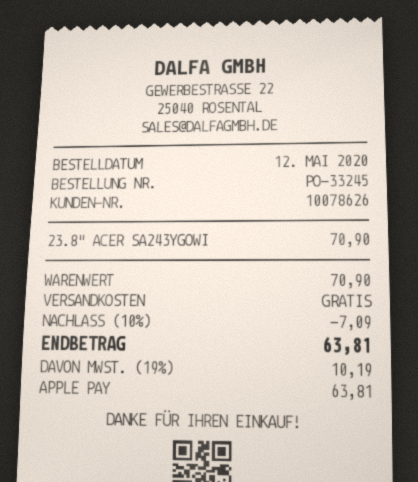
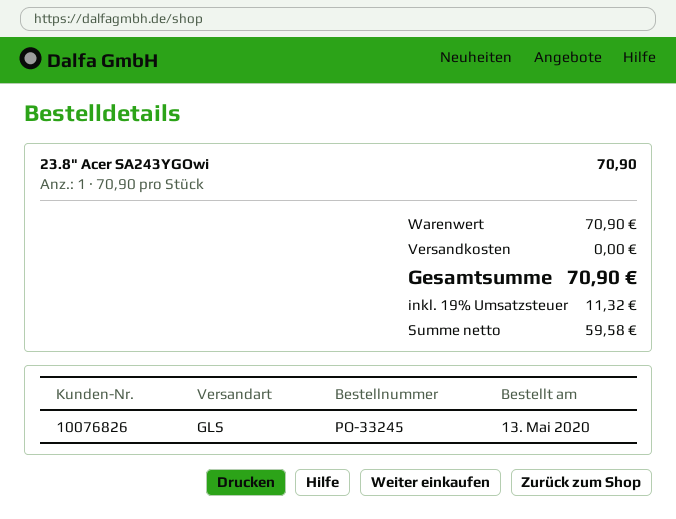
order date: 2020-05-12 -> 2020-05-13
customer number: 10078626 -> 10076826
discount: 10% = 7.09 -> none
tax: 19% = 10.19 -> 19% = 11.32
total: 63.81 -> 70.90

